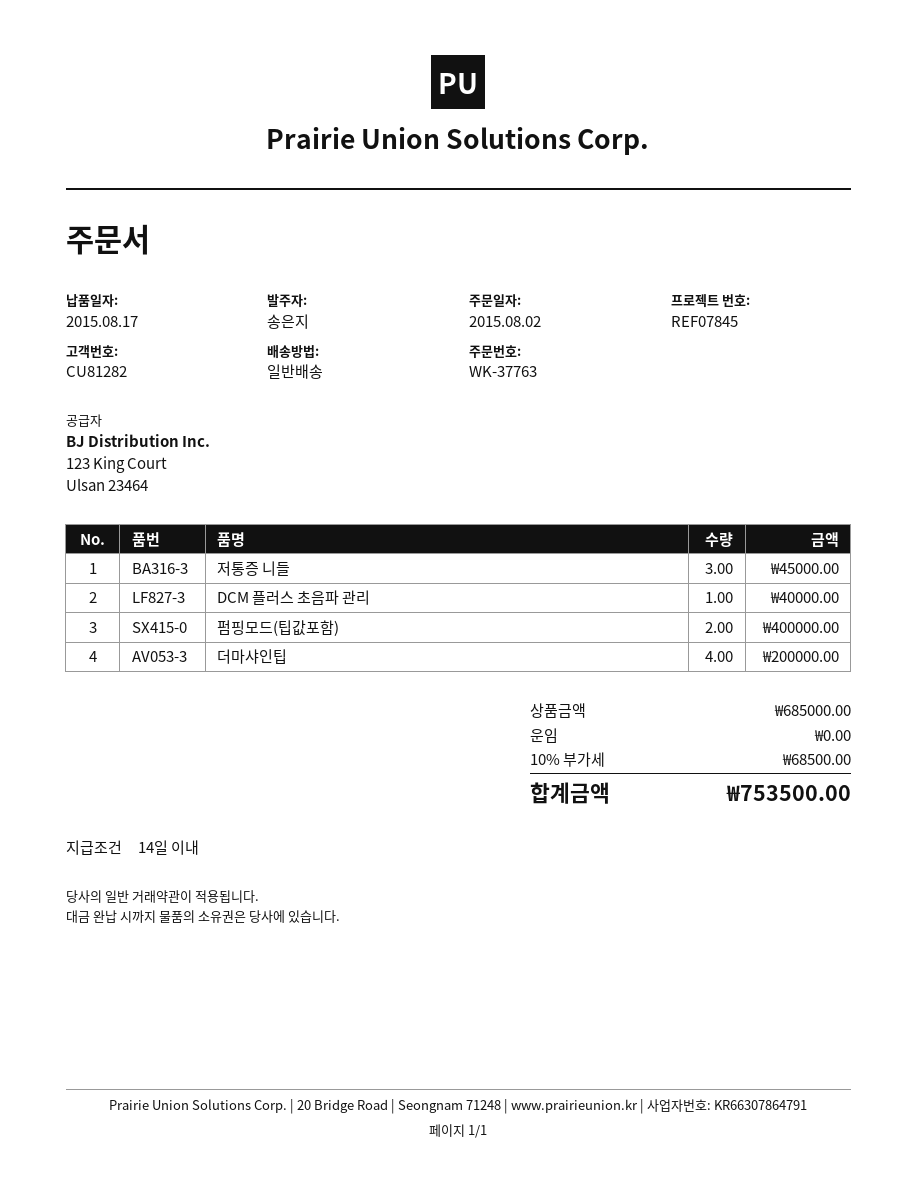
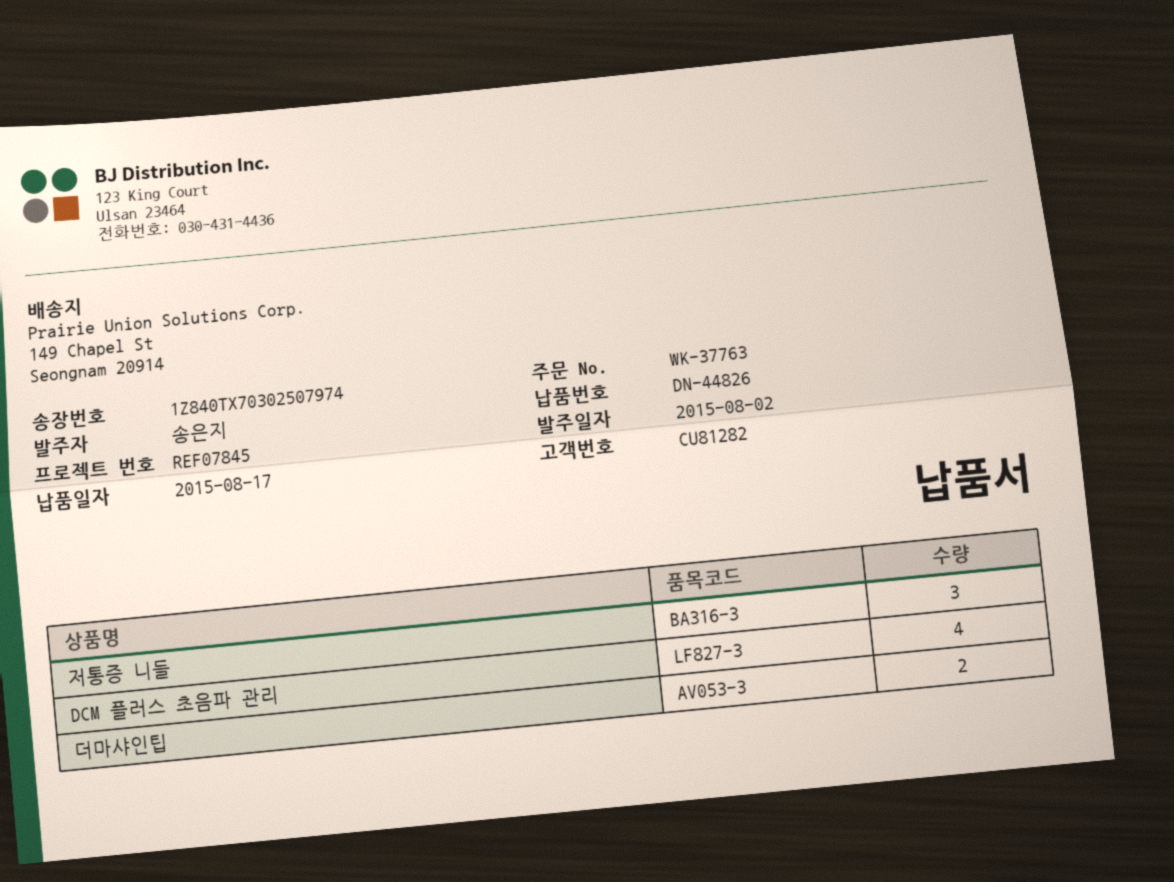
DCM 플러스 초음파 관리: 1 -> 4
펌핑모드(팁값포함): 2 -> none
더마샤인팁: 4 -> 2

